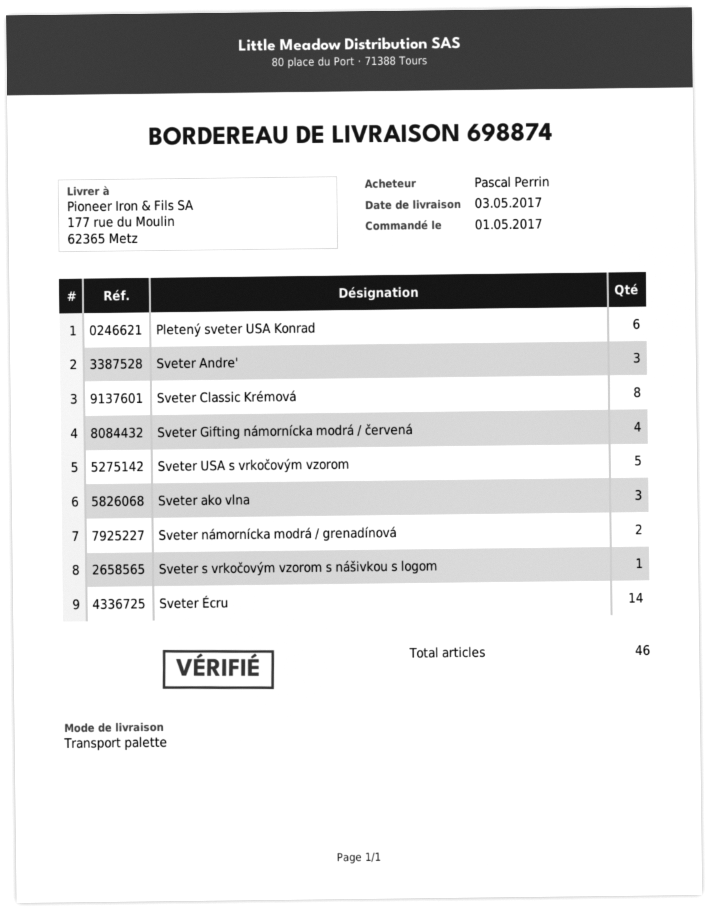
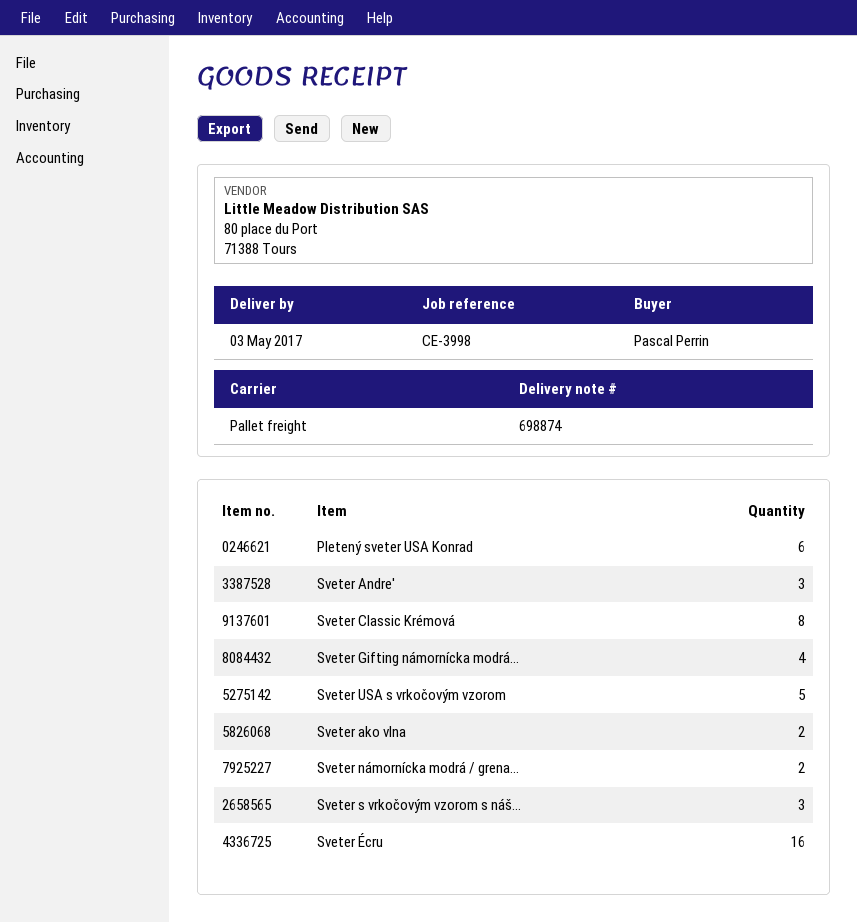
Sveter ako vlna: 3 -> 2
Sveter s vrkočovým vzorom s nášivkou s logom: 1 -> 3
Sveter Écru: 14 -> 16

